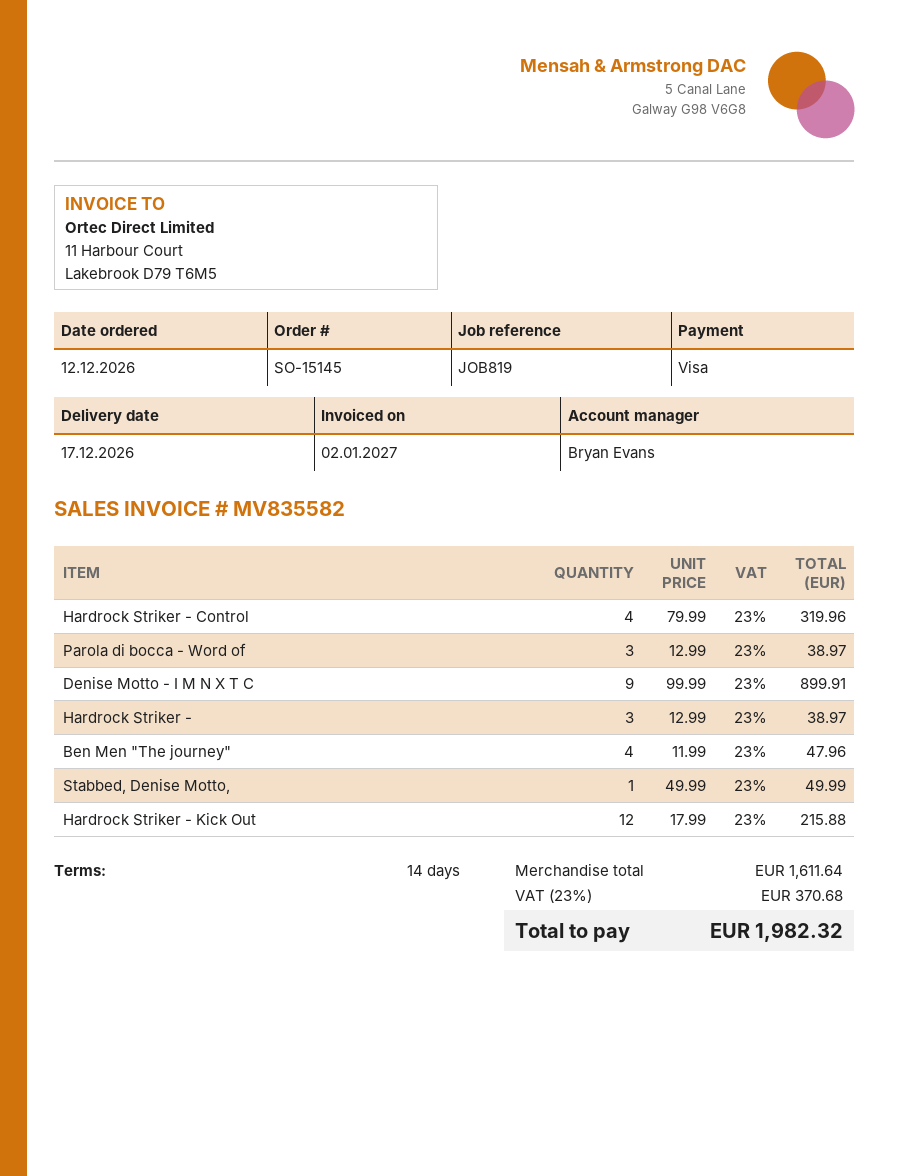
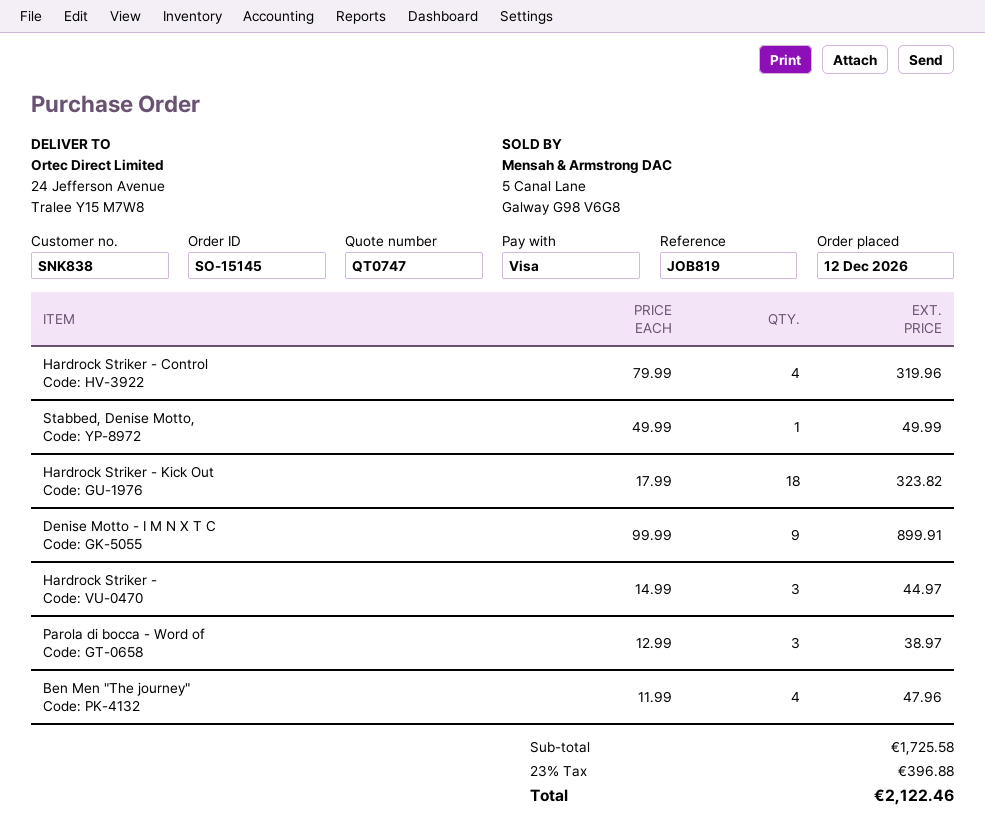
Hardrock Striker -: 3 x 12.99 = 38.97 -> 3 x 14.99 = 44.97
Hardrock Striker - Kick Out: 12 x 17.99 = 215.88 -> 18 x 17.99 = 323.82
subtotal: 1611.64 -> 1725.58
tax: 23% = 370.68 -> 23% = 396.88
total: 1982.32 -> 2122.46

